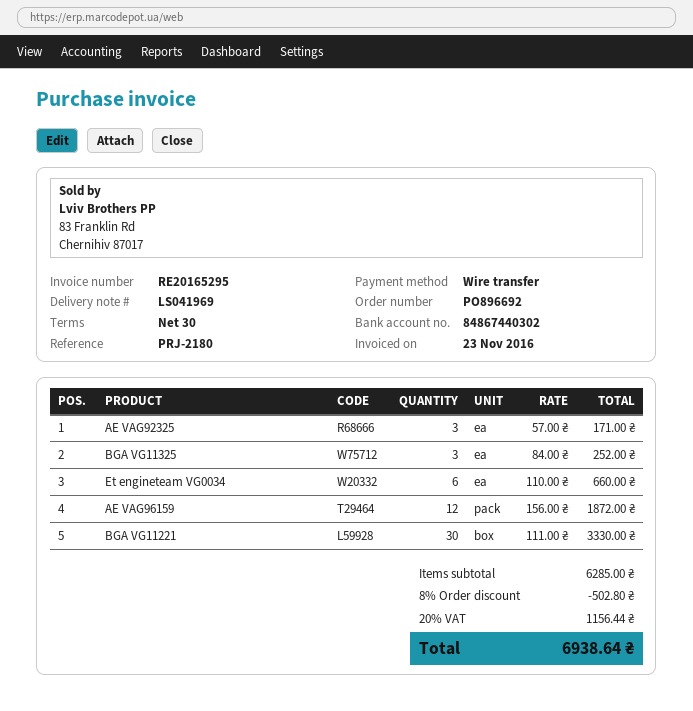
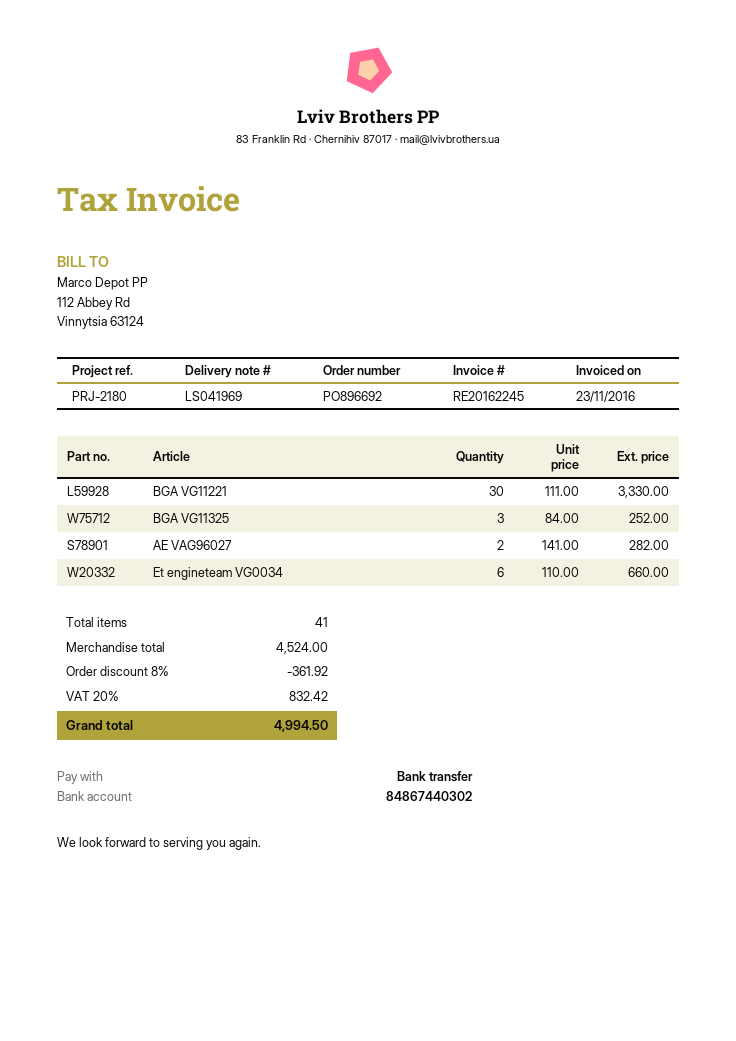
invoice number: RE20165295 -> RE20162245
AE VAG92325: 3 x 57.00 = 171.00 -> none
AE VAG96159: 12 x 156.00 = 1872.00 -> none
AE VAG96027: none -> 2 x 141.00 = 282.00
subtotal: 6285.00 -> 4524.00
discount: 8% = 502.80 -> 8% = 361.92
tax: 20% = 1156.44 -> 20% = 832.42
total: 6938.64 -> 4994.50

